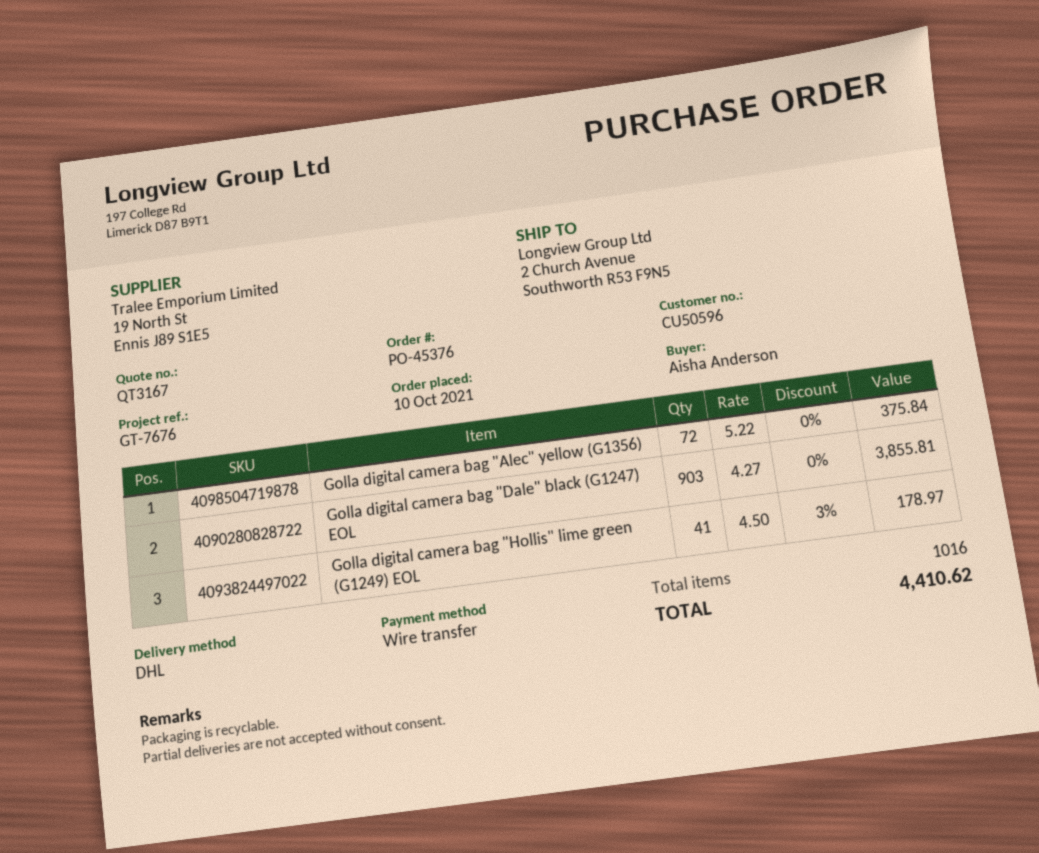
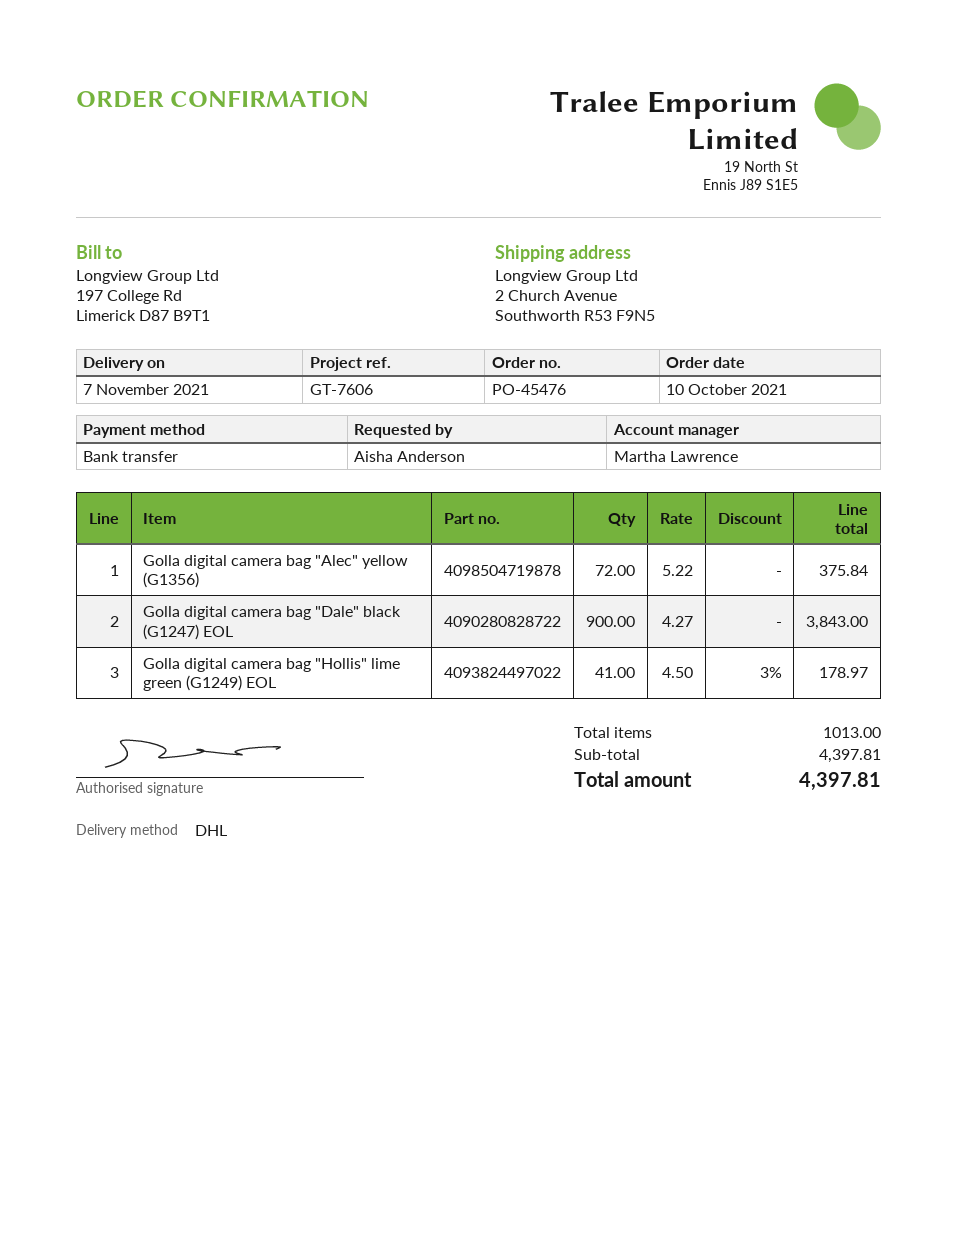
order number: PO-45376 -> PO-45476
reference: GT-7676 -> GT-7606
Golla digital camera bag "Dale" black (G1247) EOL: 903 x 4.27 = 3855.81 -> 900 x 4.27 = 3843.00
total quantity: 1016 -> 1013
total: 4410.62 -> 4397.81

